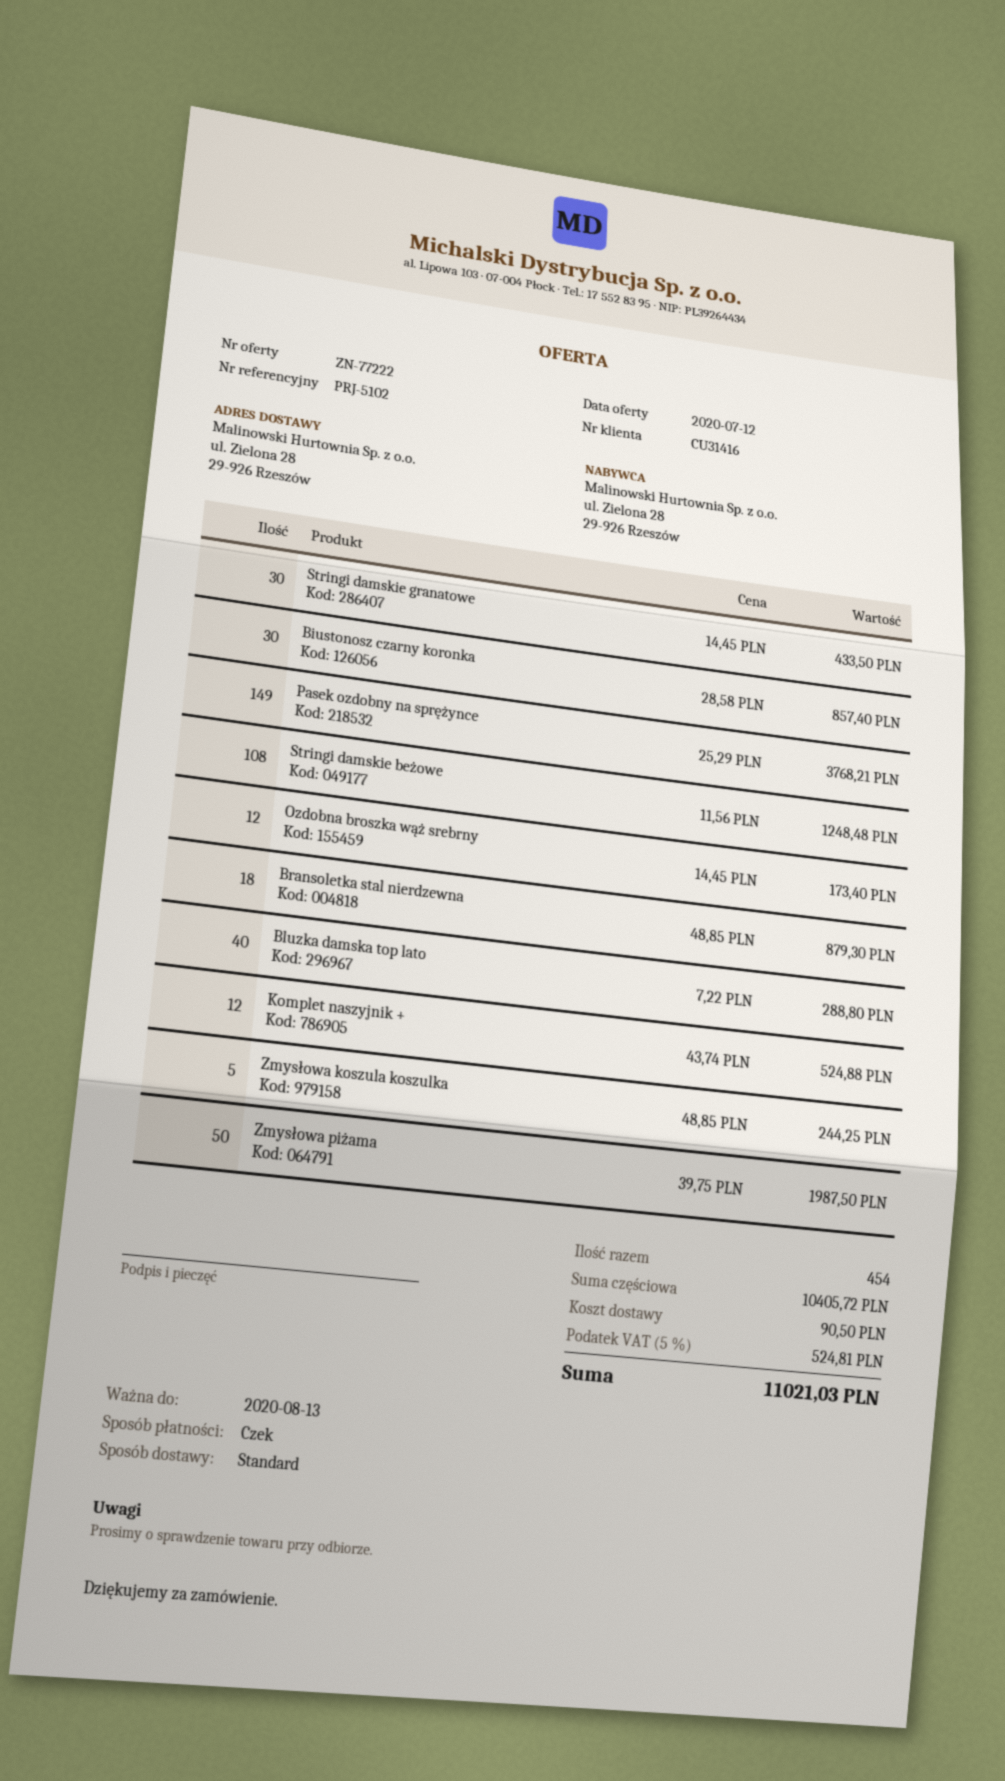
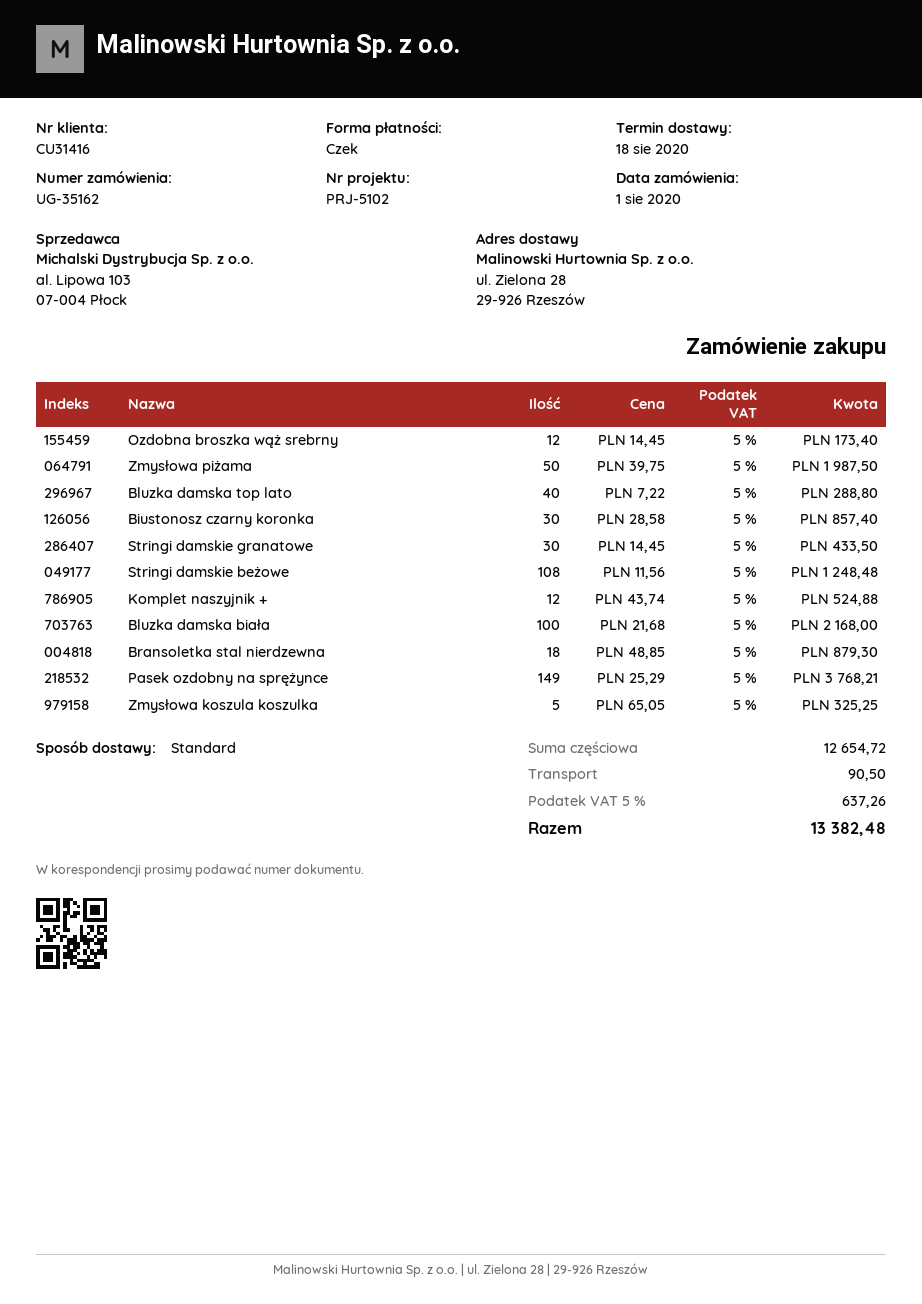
Zmysłowa koszula koszulka: 5 x 48.85 = 244.25 -> 5 x 65.05 = 325.25
Bluzka damska biała: none -> 100 x 21.68 = 2168.00
subtotal: 10405.72 -> 12654.72
tax: 5% = 524.81 -> 5% = 637.26
total: 11021.03 -> 13382.48

